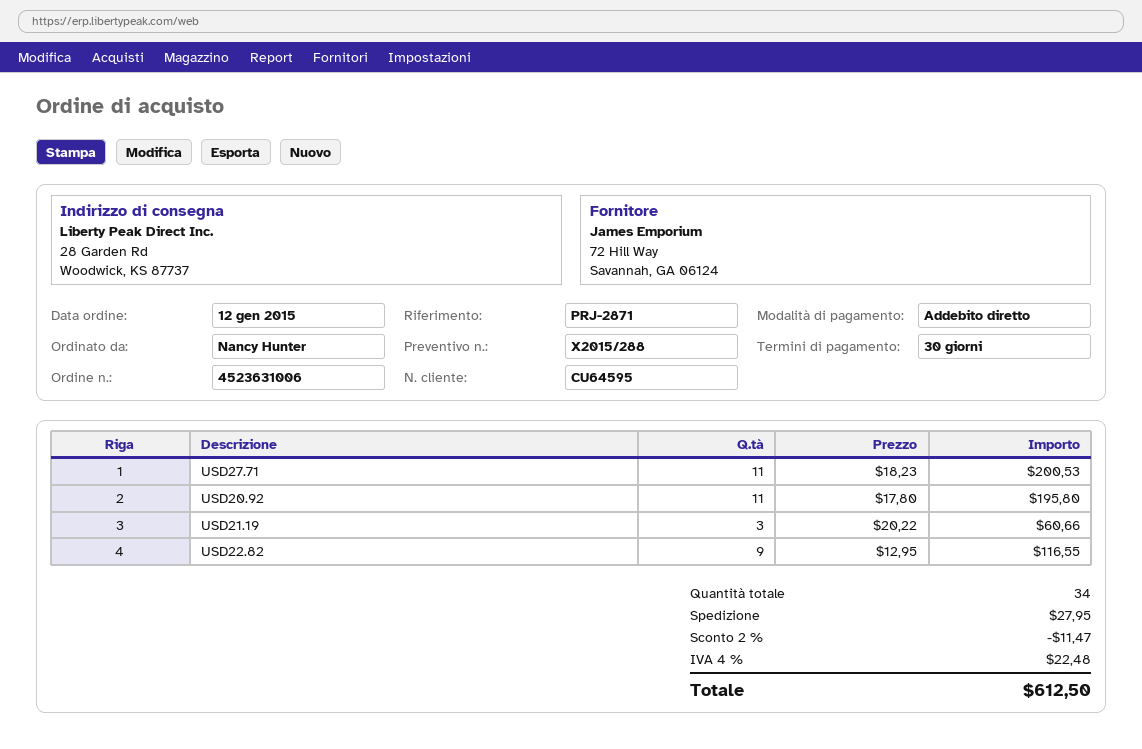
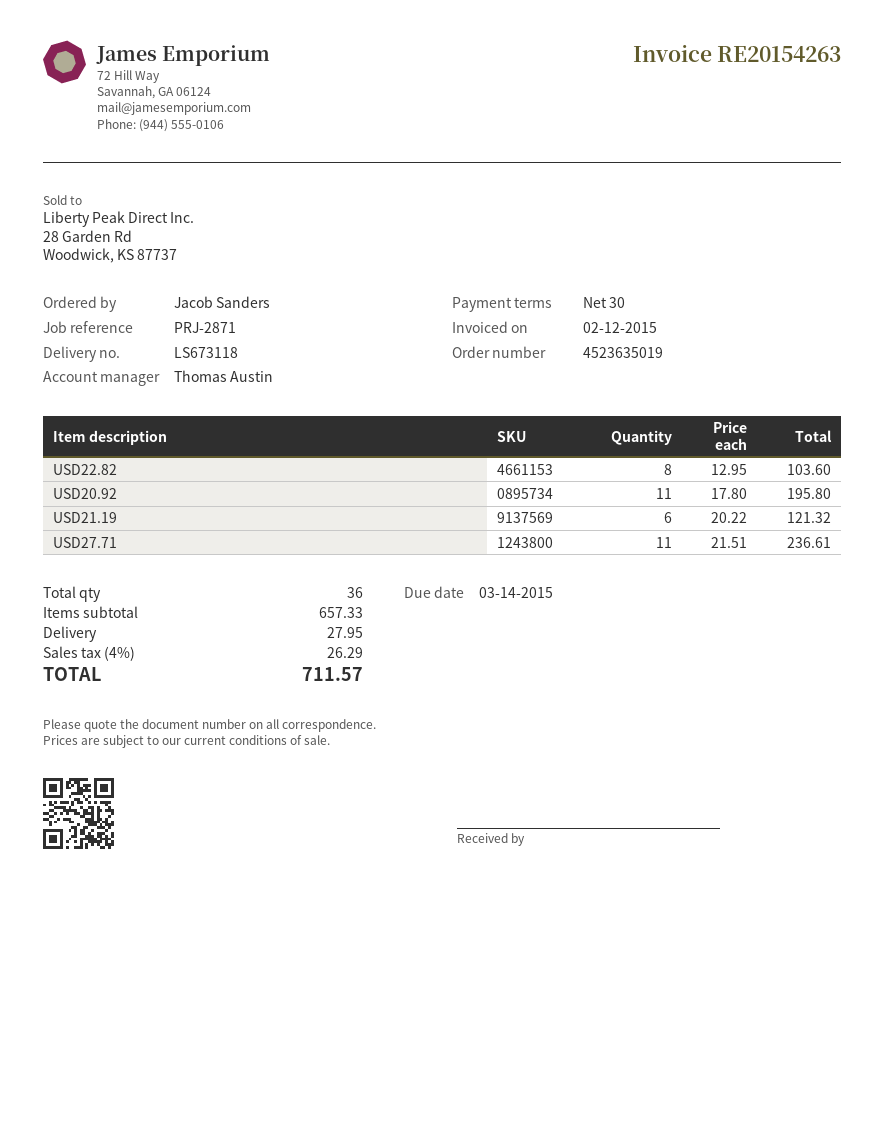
order number: 4523631006 -> 4523635019
ordered by: Nancy Hunter -> Jacob Sanders
USD27.71: 11 x 18.23 = 200.53 -> 11 x 21.51 = 236.61
USD21.19: 3 x 20.22 = 60.66 -> 6 x 20.22 = 121.32
USD22.82: 9 x 12.95 = 116.55 -> 8 x 12.95 = 103.60
total quantity: 34 -> 36
discount: 2% = 11.47 -> none
tax: 4% = 22.48 -> 4% = 26.29
total: 612.50 -> 711.57

